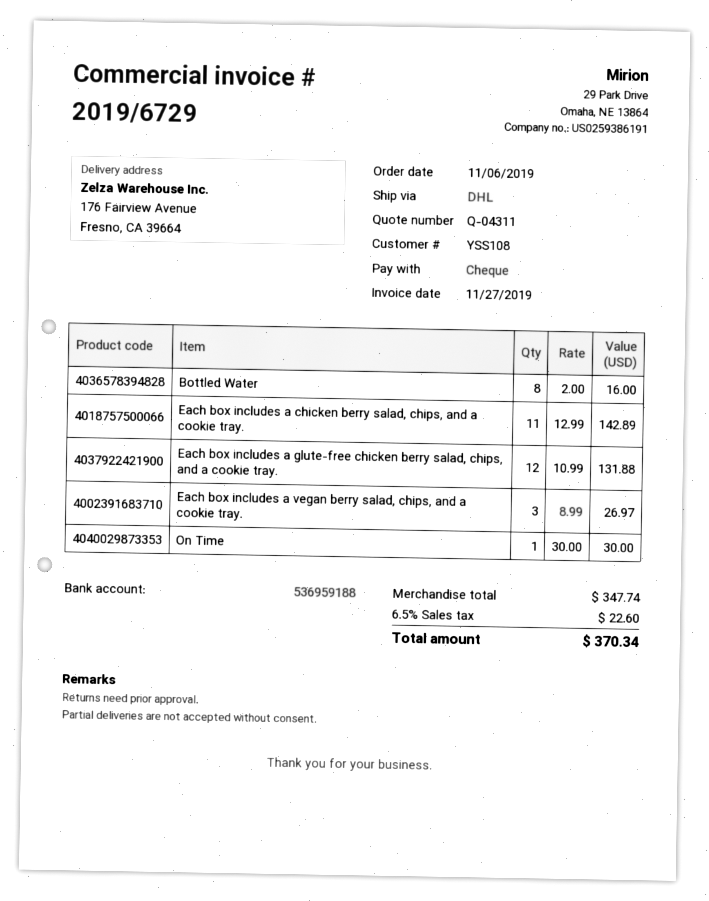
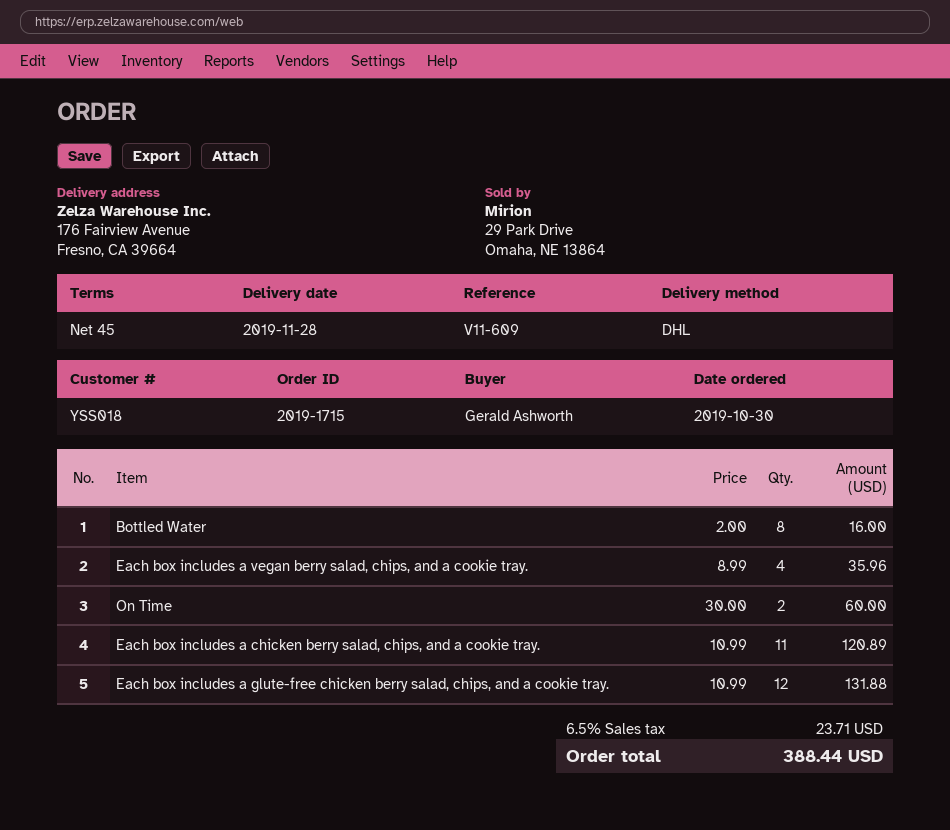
order date: 2019-11-06 -> 2019-10-30
customer number: YSS108 -> YSS018
Each box includes a chicken berry salad, chips, and a cookie tray.: 11 x 12.99 = 142.89 -> 11 x 10.99 = 120.89
Each box includes a vegan berry salad, chips, and a cookie tray.: 3 x 8.99 = 26.97 -> 4 x 8.99 = 35.96
On Time: 1 x 30.00 = 30.00 -> 2 x 30.00 = 60.00
tax: 6.5% = 22.60 -> 6.5% = 23.71
total: 370.34 -> 388.44

